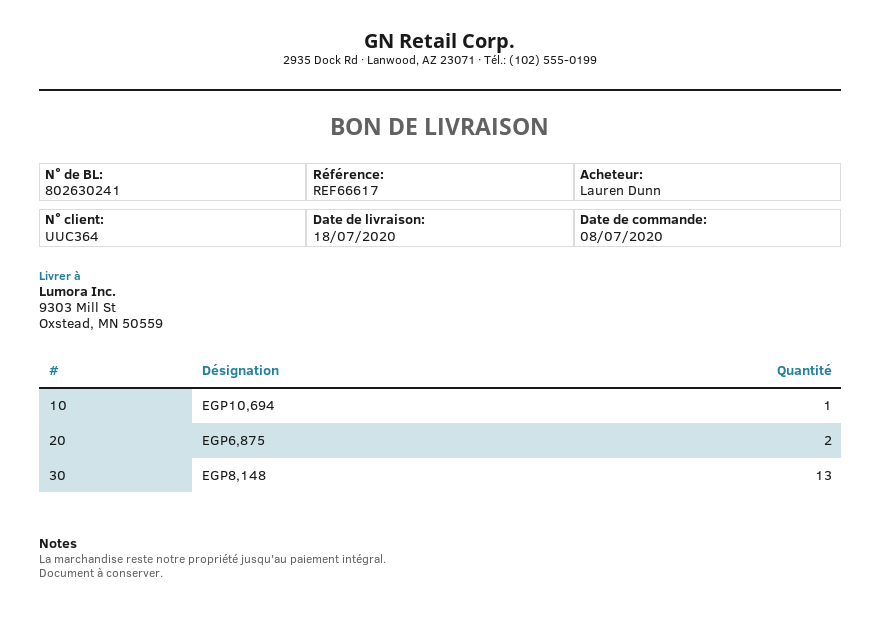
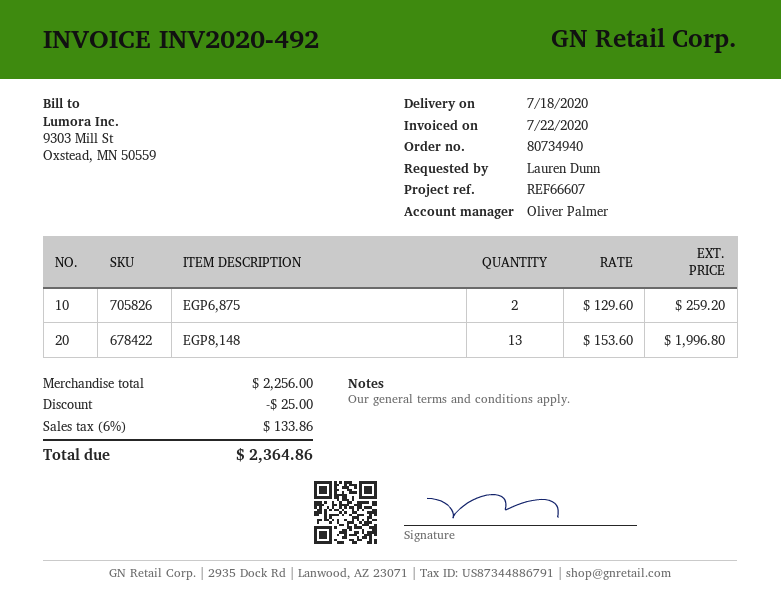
reference: REF66617 -> REF66607
EGP10,694: 1 -> none

